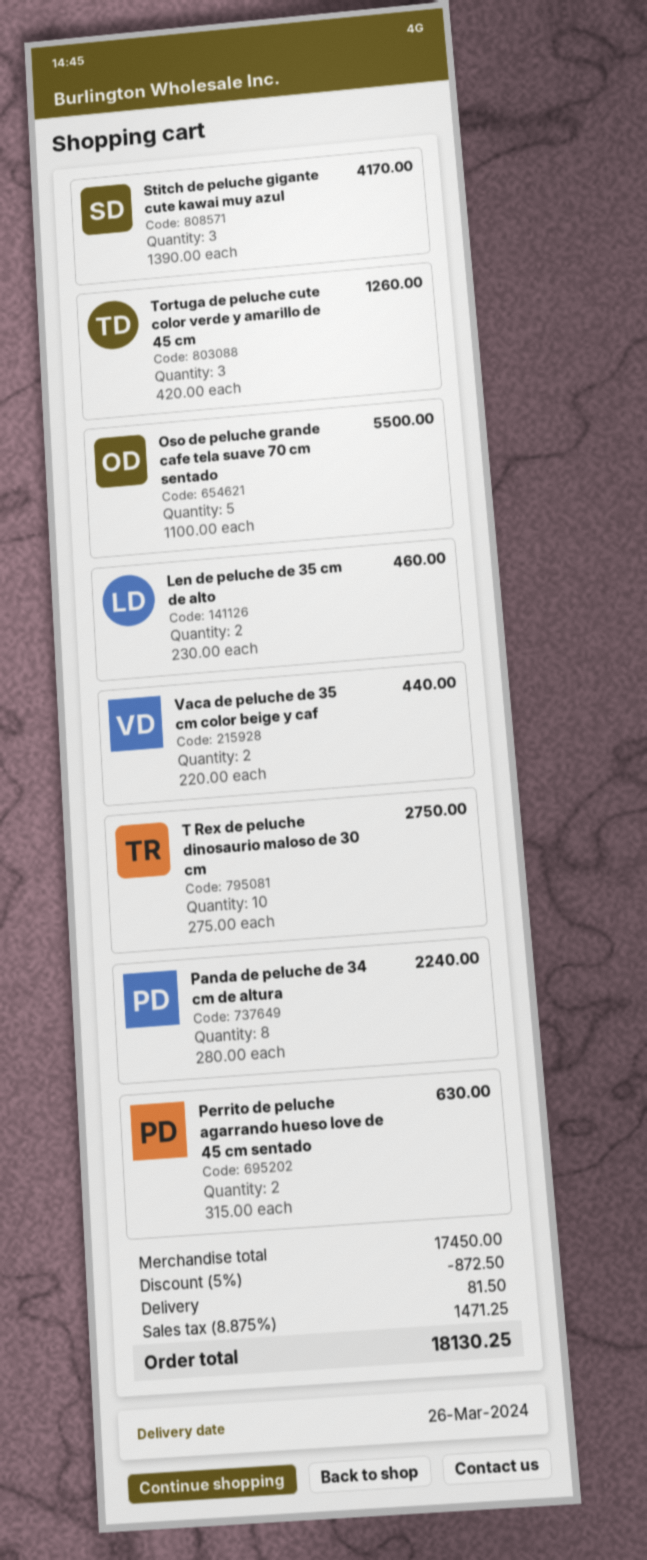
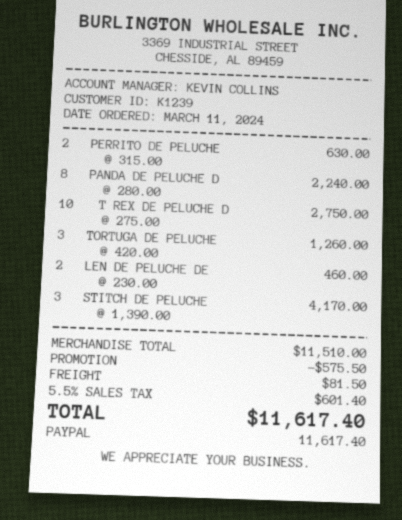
Oso de peluche grande cafe tela suave 70 cm sentado: 5 x 1100.00 = 5500.00 -> none
Vaca de peluche de 35 cm color beige y caf: 2 x 220.00 = 440.00 -> none
subtotal: 17450.00 -> 11510.00
discount: 872.50 -> 575.50
tax: 8.875% = 1471.25 -> 5.5% = 601.40
total: 18130.25 -> 11617.40

